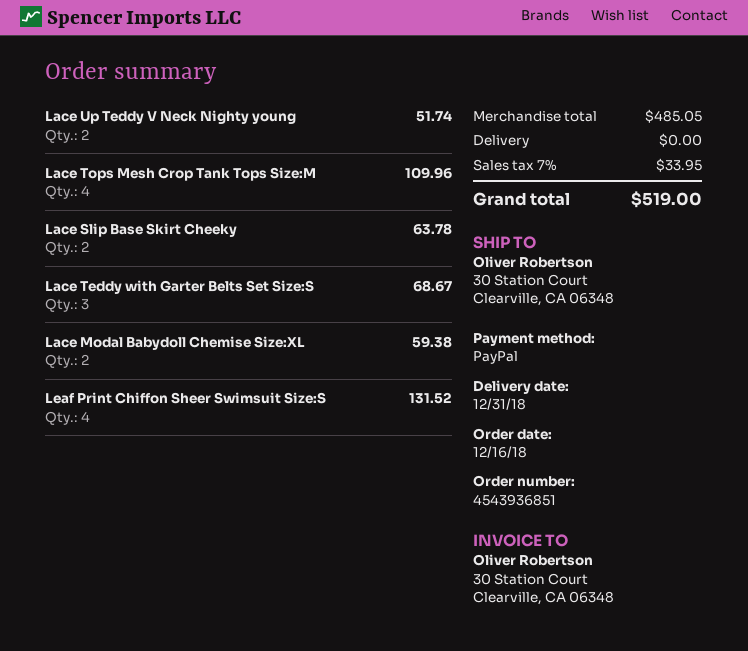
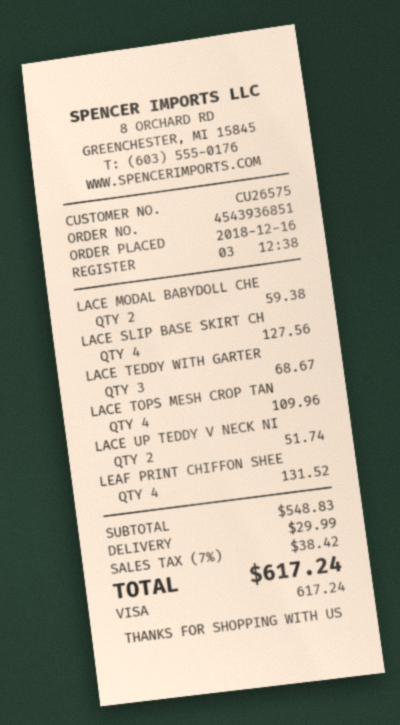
payment method: PayPal -> Visa
Lace Slip Base Skirt Cheeky: 2 for 63.78 -> 4 for 127.56
subtotal: 485.05 -> 548.83
shipping: 0.00 -> 29.99
tax: 7% = 33.95 -> 7% = 38.42
total: 519.00 -> 617.24

